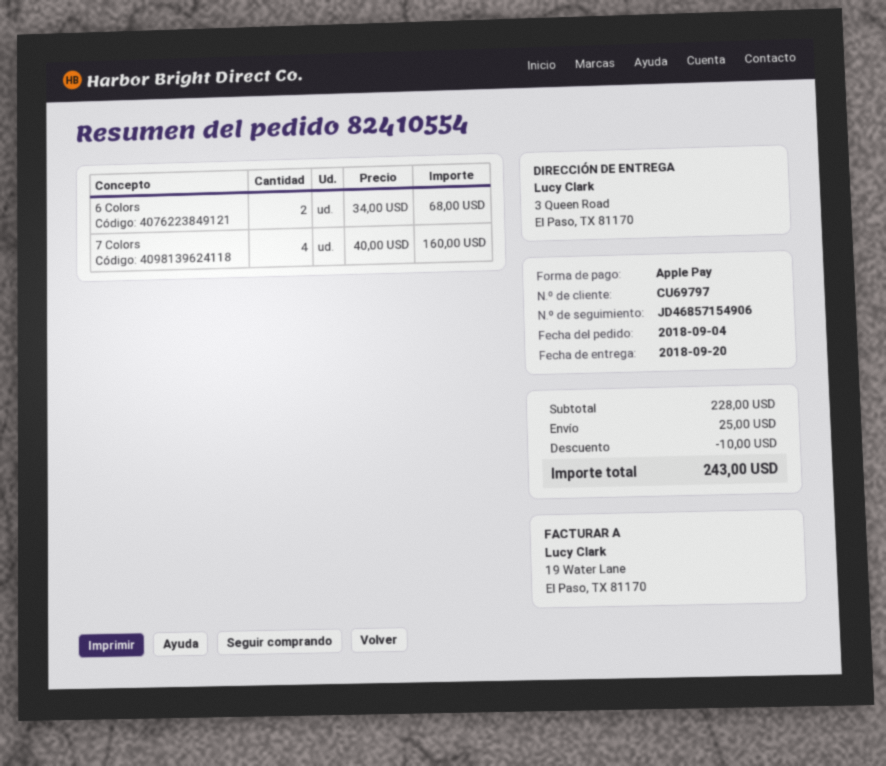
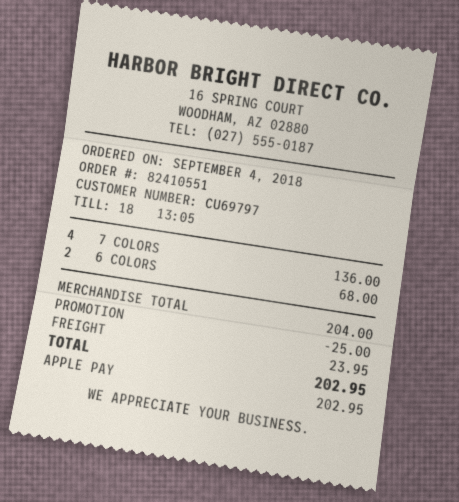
order number: 82410554 -> 82410551
7 Colors: 4 for 160.00 -> 4 for 136.00
subtotal: 228.00 -> 204.00
discount: 10.00 -> 25.00
shipping: 25.00 -> 23.95
total: 243.00 -> 202.95

